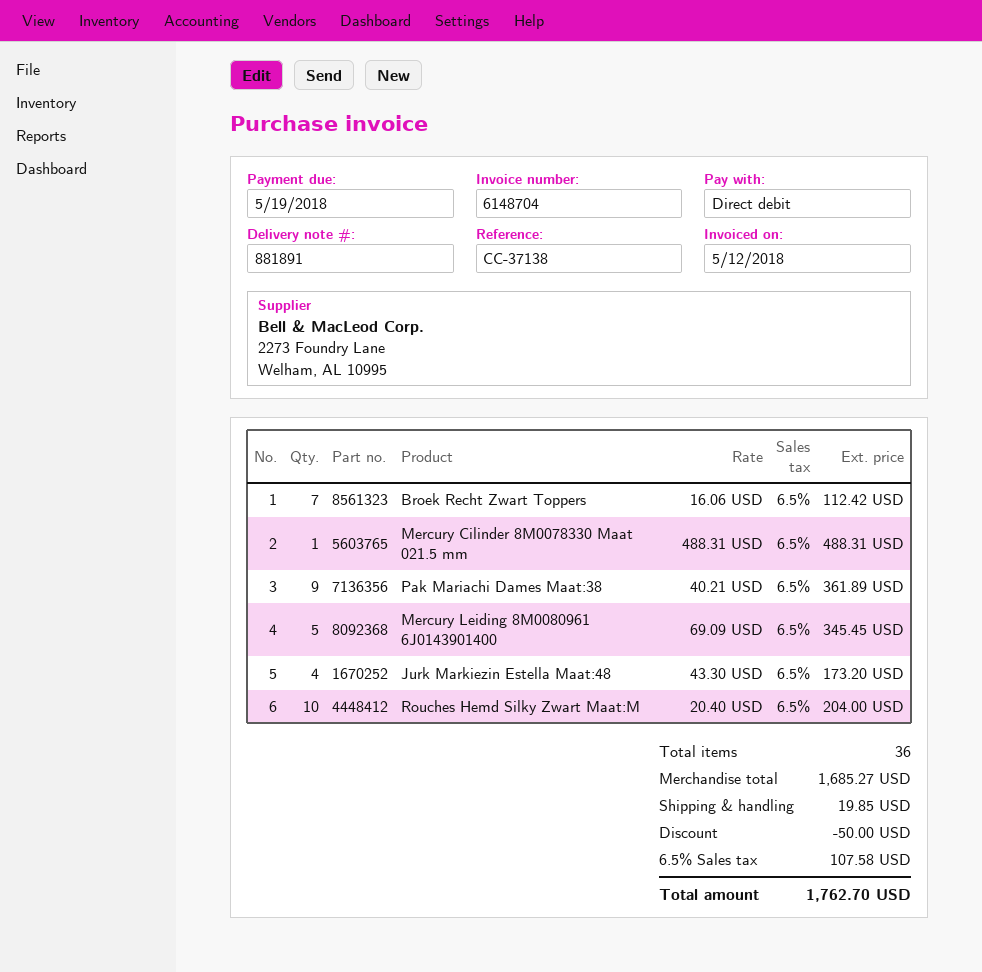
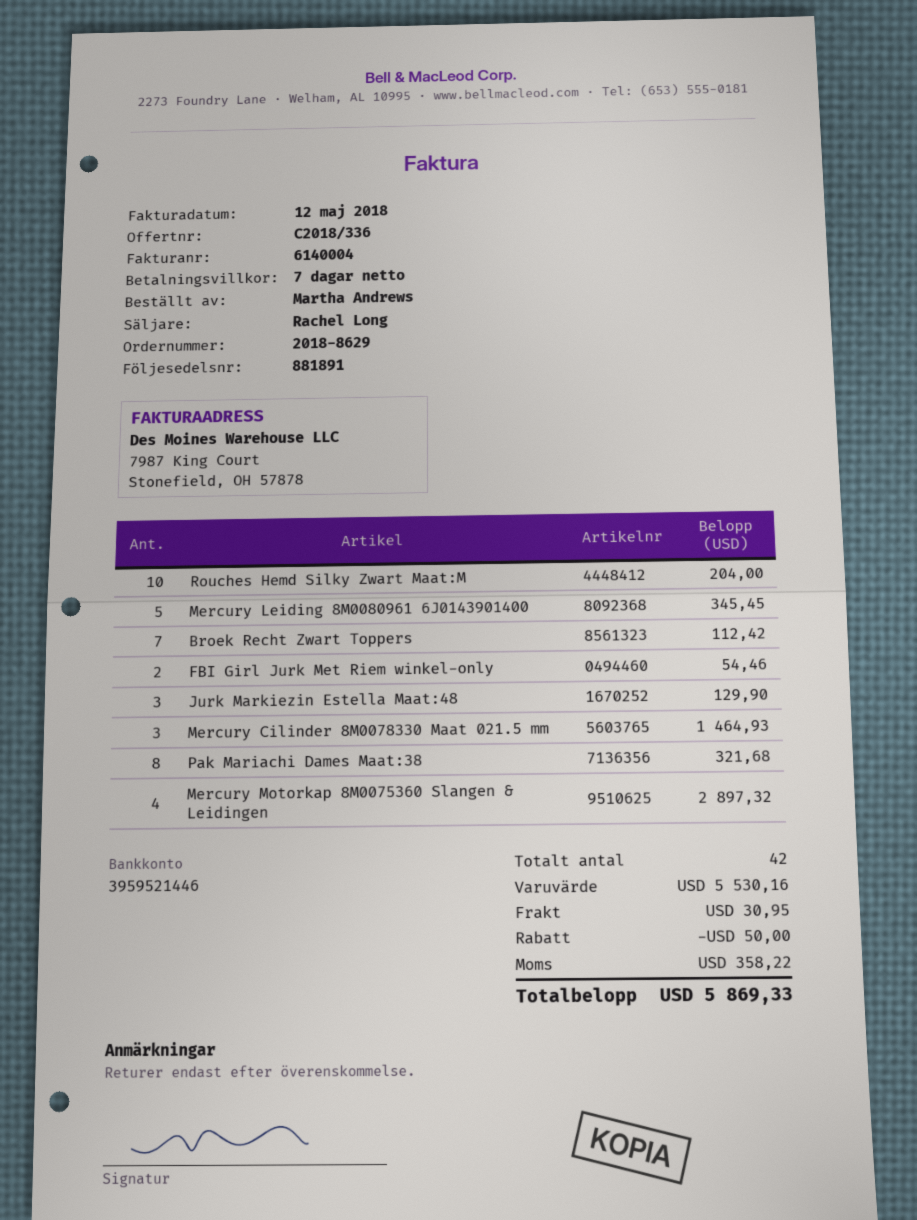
invoice number: 6148704 -> 6140004
Mercury Cilinder 8M0078330 Maat 021.5 mm: 1 for 488.31 -> 3 for 1464.93
Pak Mariachi Dames Maat:38: 9 for 361.89 -> 8 for 321.68
Jurk Markiezin Estella Maat:48: 4 for 173.20 -> 3 for 129.90
FBI Girl Jurk Met Riem winkel-only: none -> 2 for 54.46
Mercury Motorkap 8M0075360 Slangen & Leidingen: none -> 4 for 2897.32
total quantity: 36 -> 42
subtotal: 1685.27 -> 5530.16
shipping: 19.85 -> 30.95
tax: 107.58 -> 358.22
total: 1762.70 -> 5869.33

